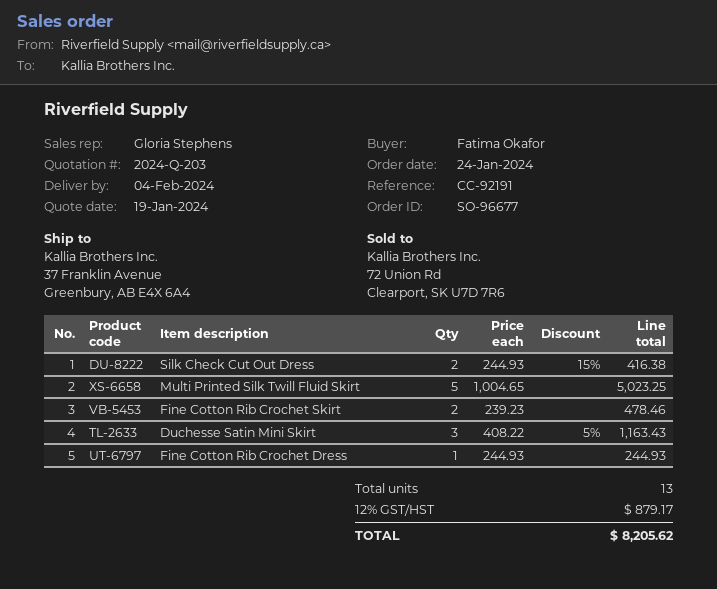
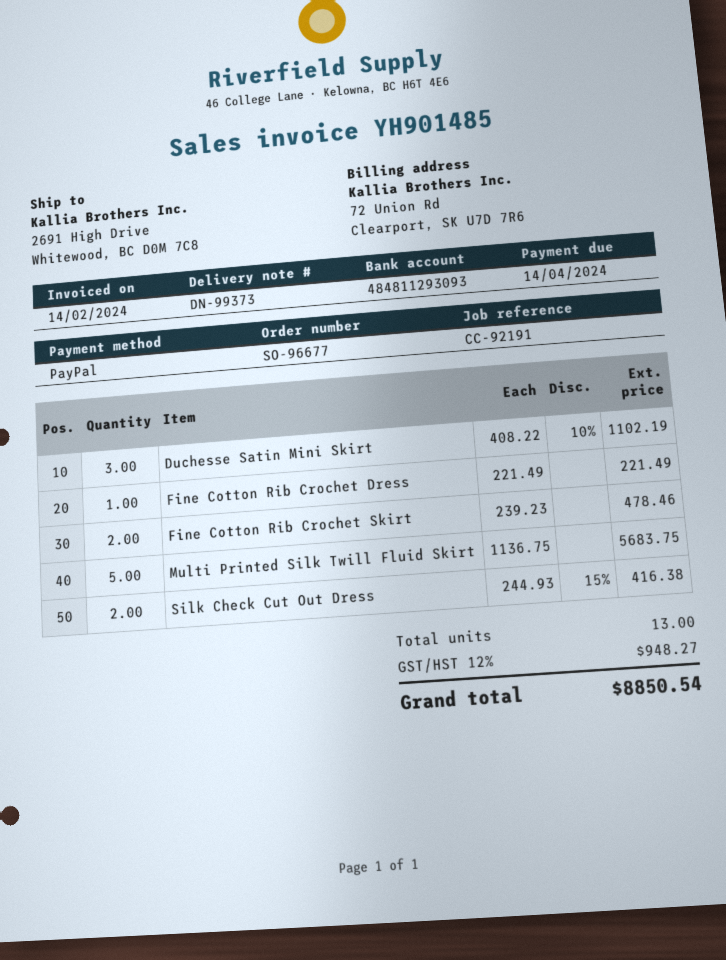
ship to: 37 Franklin Avenue, Greenbury, AB E4X 6A4 -> 2691 High Drive, Whitewood, BC D0M 7C8
Multi Printed Silk Twill Fluid Skirt: 5 x 1004.65 = 5023.25 -> 5 x 1136.75 = 5683.75
Duchesse Satin Mini Skirt: 3 x 408.22 - 5% = 1163.43 -> 3 x 408.22 - 10% = 1102.19
Fine Cotton Rib Crochet Dress: 1 x 244.93 = 244.93 -> 1 x 221.49 = 221.49
tax: 12% = 879.17 -> 12% = 948.27
total: 8205.62 -> 8850.54

